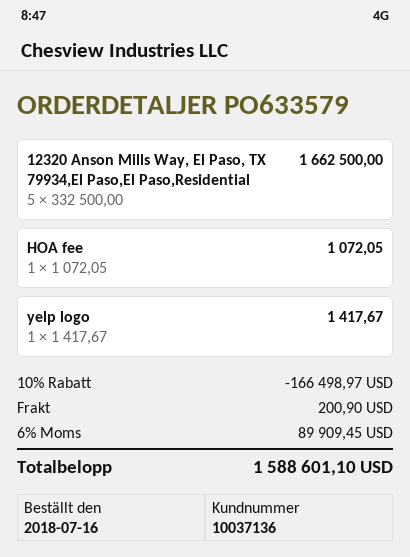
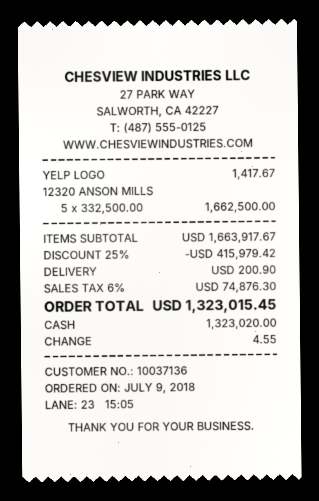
order date: 2018-07-16 -> 2018-07-09
HOA fee: 1 x 1072.05 = 1072.05 -> none
discount: 10% = 166498.97 -> 25% = 415979.42
tax: 6% = 89909.45 -> 6% = 74876.30
total: 1588601.10 -> 1323015.45

